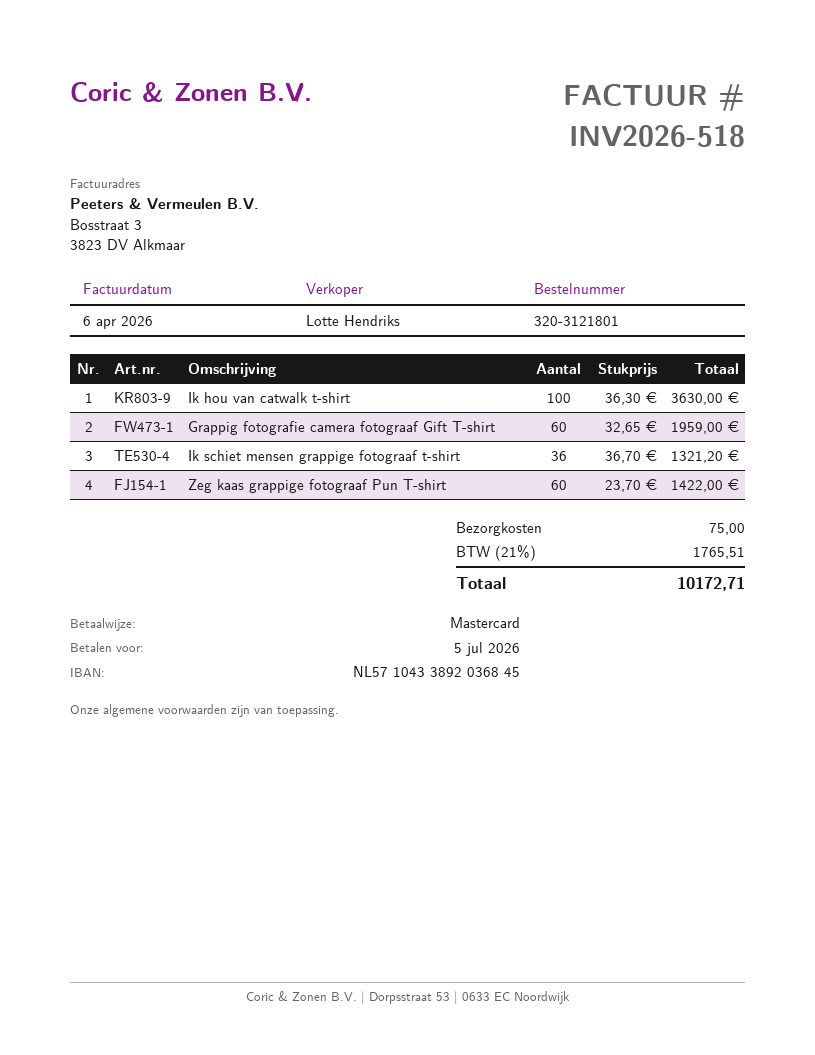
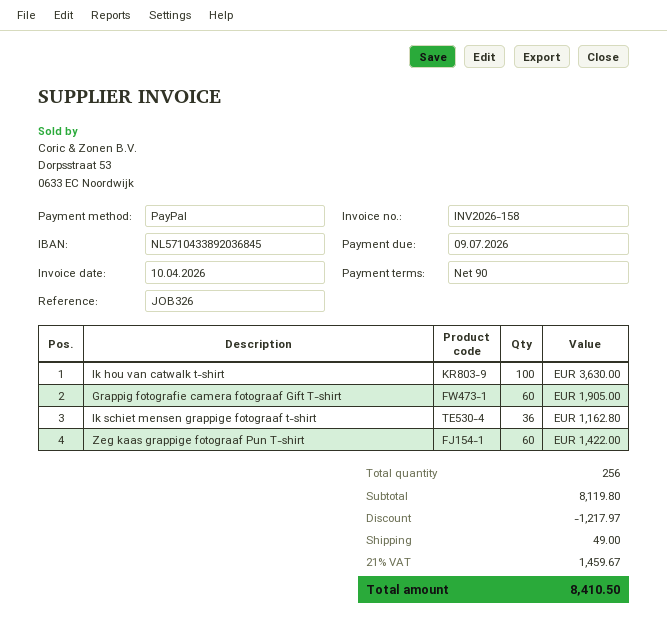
invoice number: INV2026-518 -> INV2026-158
invoice date: 2026-04-06 -> 2026-04-10
due date: 2026-07-05 -> 2026-07-09
payment method: Mastercard -> PayPal
Grappig fotografie camera fotograaf Gift T-shirt: 60 for 1959.00 -> 60 for 1905.00
Ik schiet mensen grappige fotograaf t-shirt: 36 for 1321.20 -> 36 for 1162.80
discount: none -> 1217.97
shipping: 75.00 -> 49.00
tax: 21% = 1765.51 -> 21% = 1459.67
total: 10172.71 -> 8410.50

